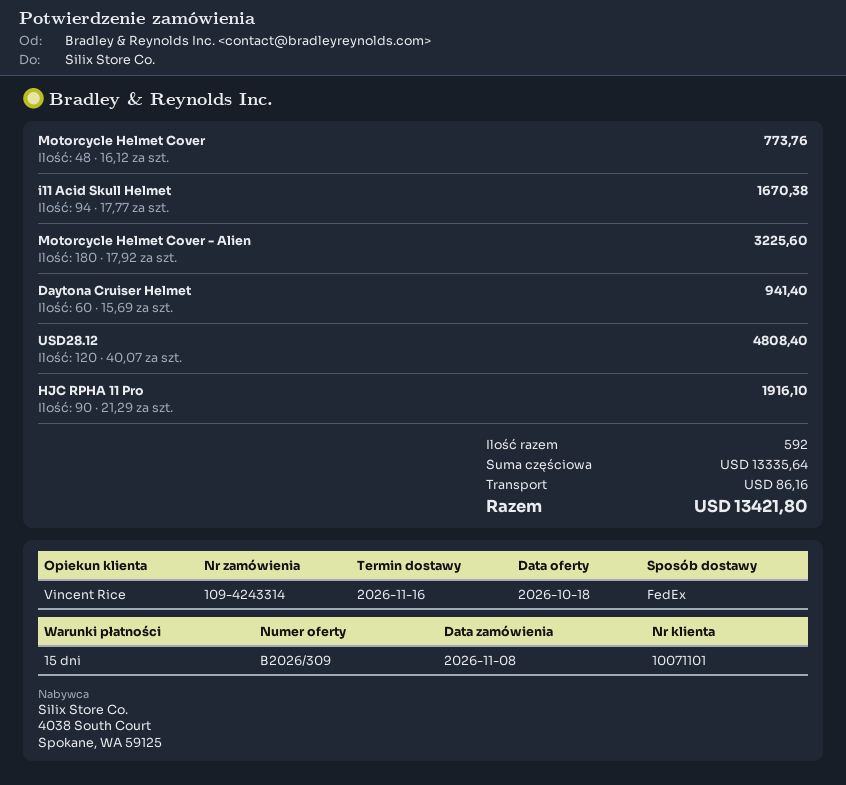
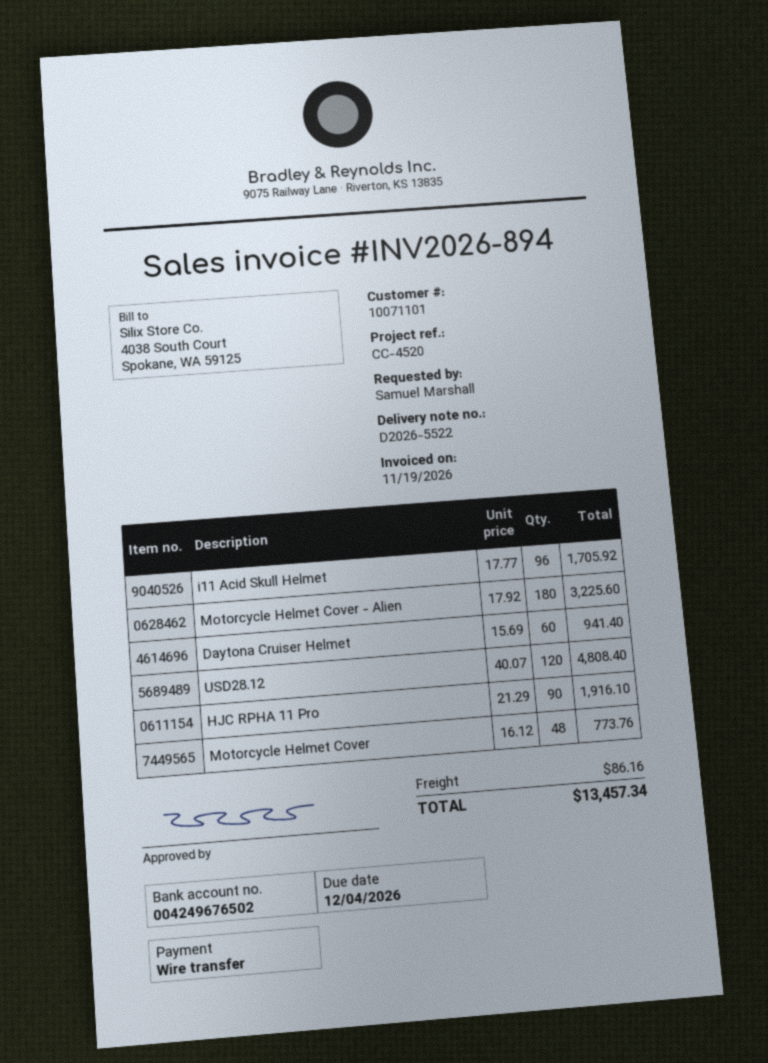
i11 Acid Skull Helmet: 94 x 17.77 = 1670.38 -> 96 x 17.77 = 1705.92
total: 13421.80 -> 13457.34

